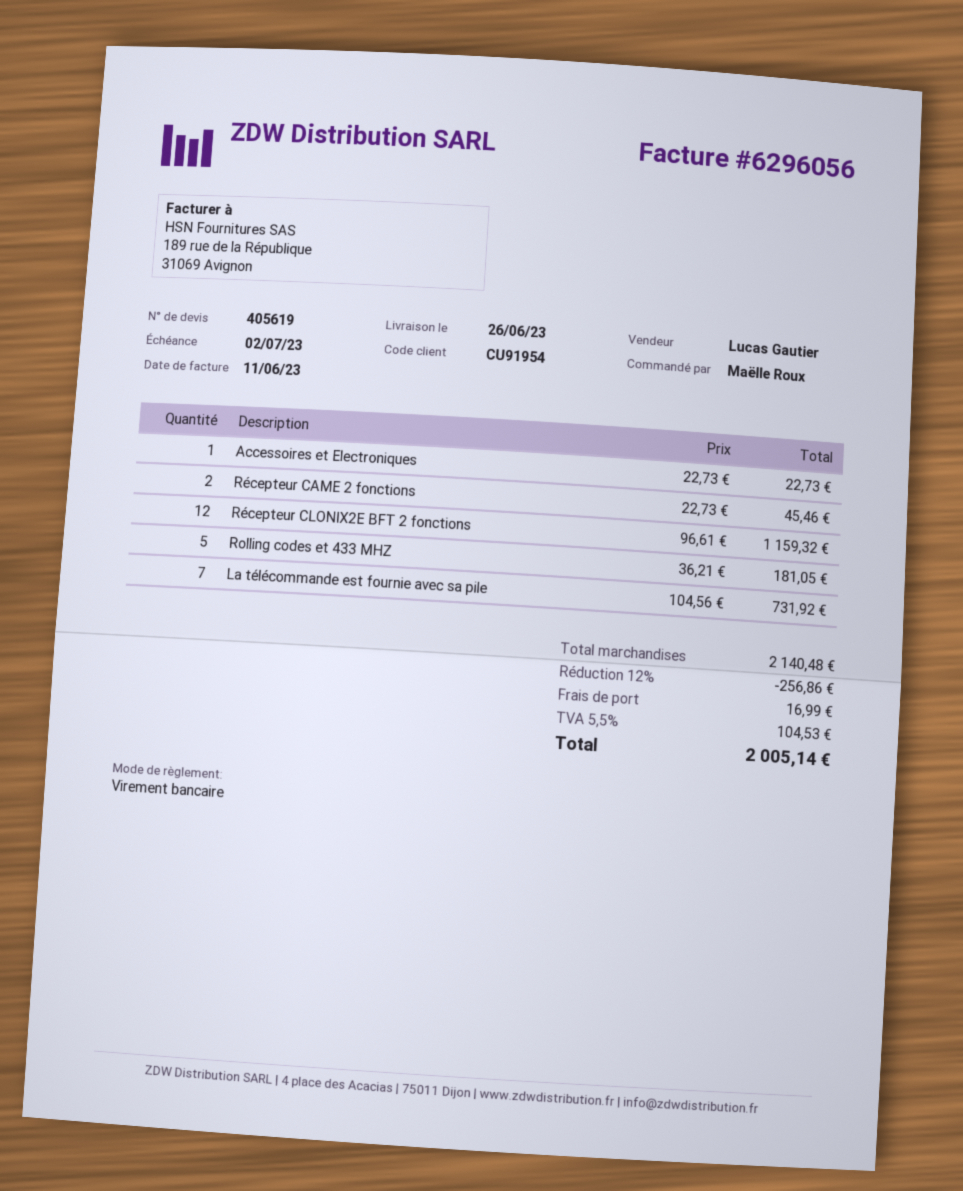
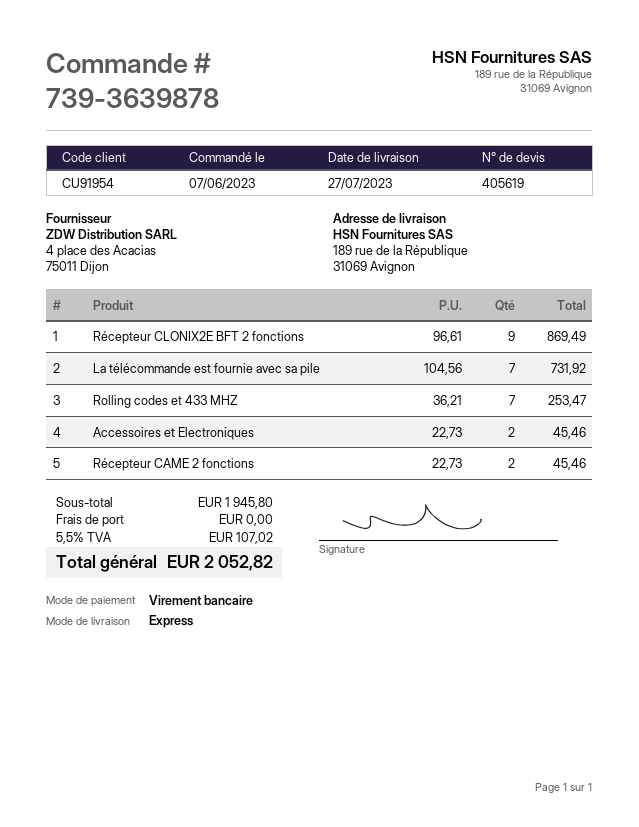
delivery date: 2023-06-26 -> 2023-07-27
Accessoires et Electroniques: 1 x 22.73 = 22.73 -> 2 x 22.73 = 45.46
Récepteur CLONIX2E BFT 2 fonctions: 12 x 96.61 = 1159.32 -> 9 x 96.61 = 869.49
Rolling codes et 433 MHZ: 5 x 36.21 = 181.05 -> 7 x 36.21 = 253.47
subtotal: 2140.48 -> 1945.80
discount: 12% = 256.86 -> none
shipping: 16.99 -> 0.00
tax: 5.5% = 104.53 -> 5.5% = 107.02
total: 2005.14 -> 2052.82

